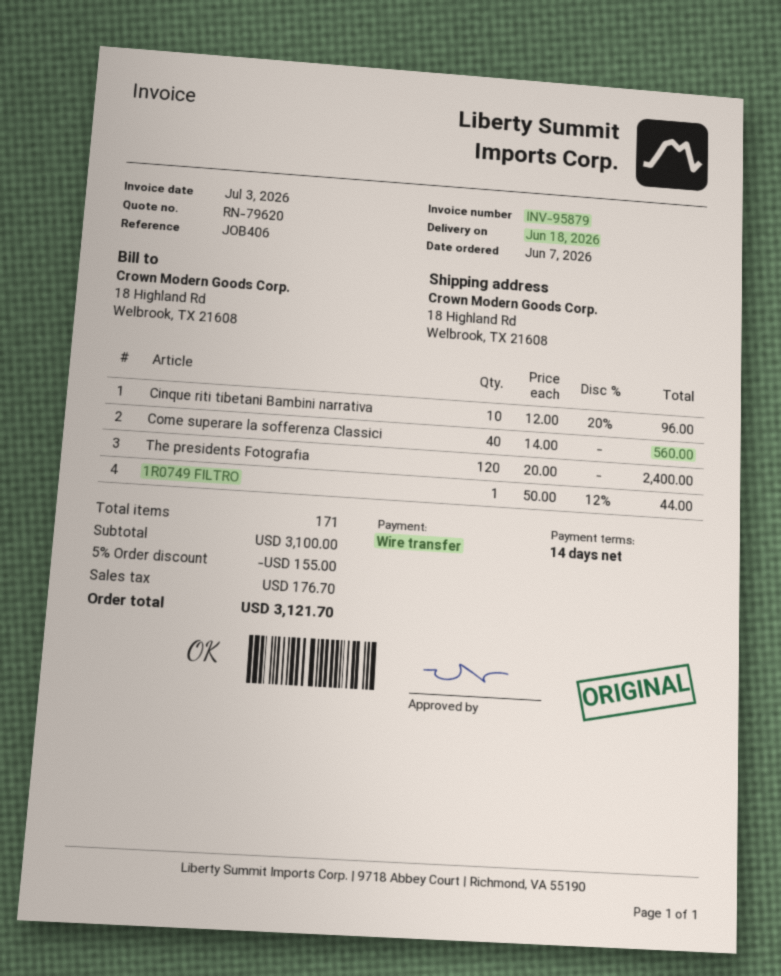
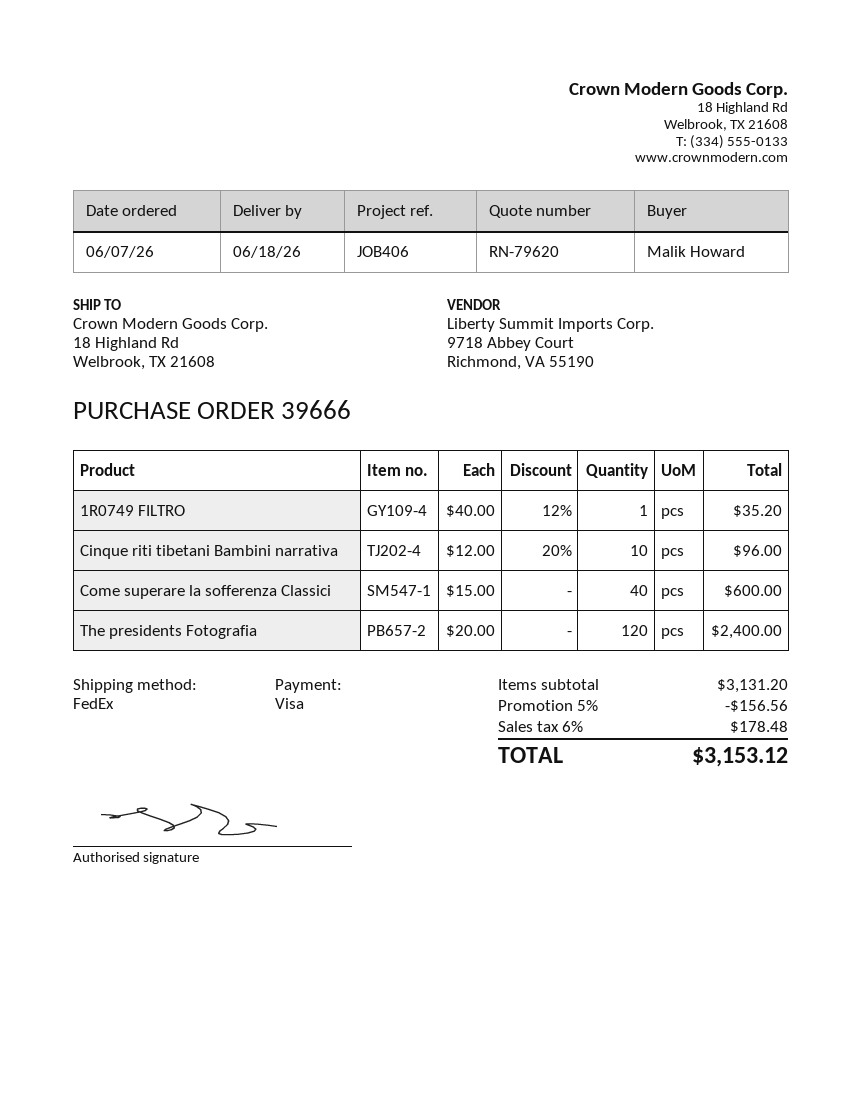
payment method: bank transfer -> Visa
Come superare la sofferenza Classici: 40 x 14.00 = 560.00 -> 40 x 15.00 = 600.00
1R0749 FILTRO: 1 x 50.00 - 12% = 44.00 -> 1 x 40.00 - 12% = 35.20
subtotal: 3100.00 -> 3131.20
discount: 5% = 155.00 -> 5% = 156.56
tax: 176.70 -> 178.48
total: 3121.70 -> 3153.12

